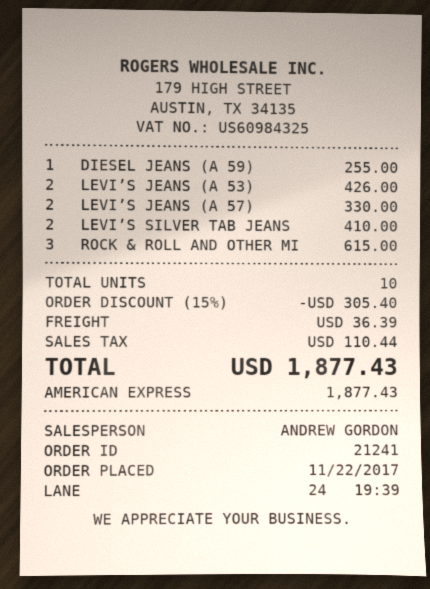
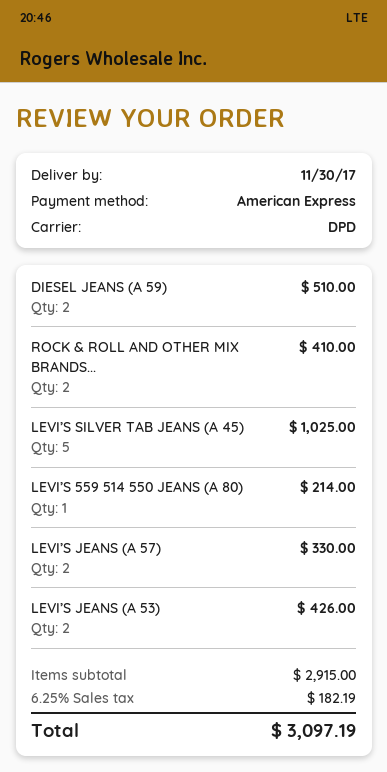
DIESEL JEANS (A 59): 1 for 255.00 -> 2 for 510.00
LEVI’S SILVER TAB JEANS: 2 for 410.00 -> 5 for 1025.00
ROCK & ROLL AND OTHER MI: 3 for 615.00 -> 2 for 410.00
LEVI’S 559 514 550 JEANS (A 80): none -> 1 for 214.00
discount: 15% = 305.40 -> none
shipping: 36.39 -> none
tax: 110.44 -> 182.19
total: 1877.43 -> 3097.19

